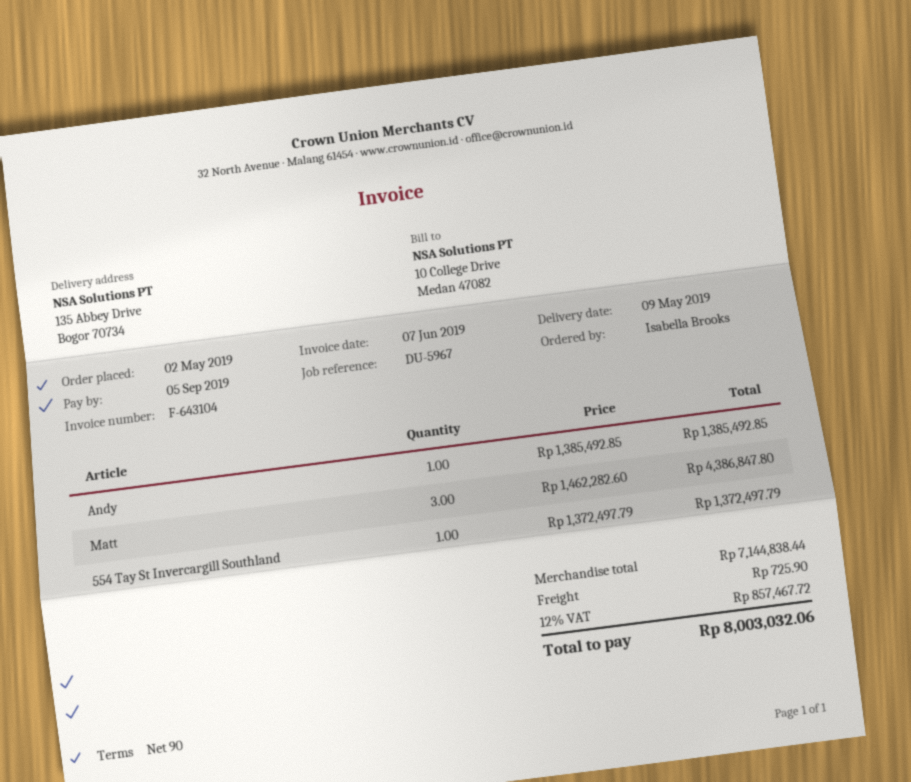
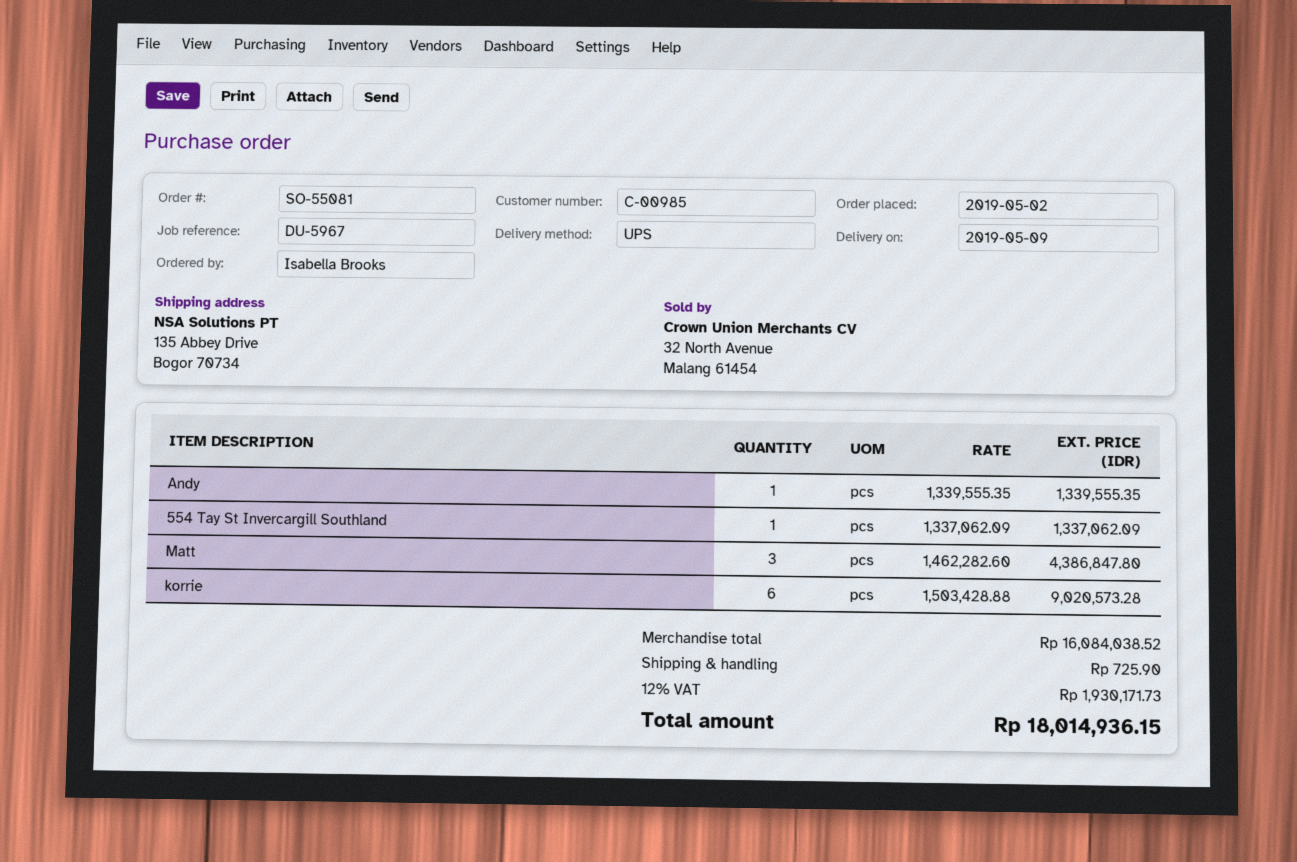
Andy: 1 x 1385492.85 = 1385492.85 -> 1 x 1339555.35 = 1339555.35
554 Tay St Invercargill Southland: 1 x 1372497.79 = 1372497.79 -> 1 x 1337062.09 = 1337062.09
korrie: none -> 6 x 1503428.88 = 9020573.28
subtotal: 7144838.44 -> 16084038.52
tax: 12% = 857467.72 -> 12% = 1930171.73
total: 8003032.06 -> 18014936.15

